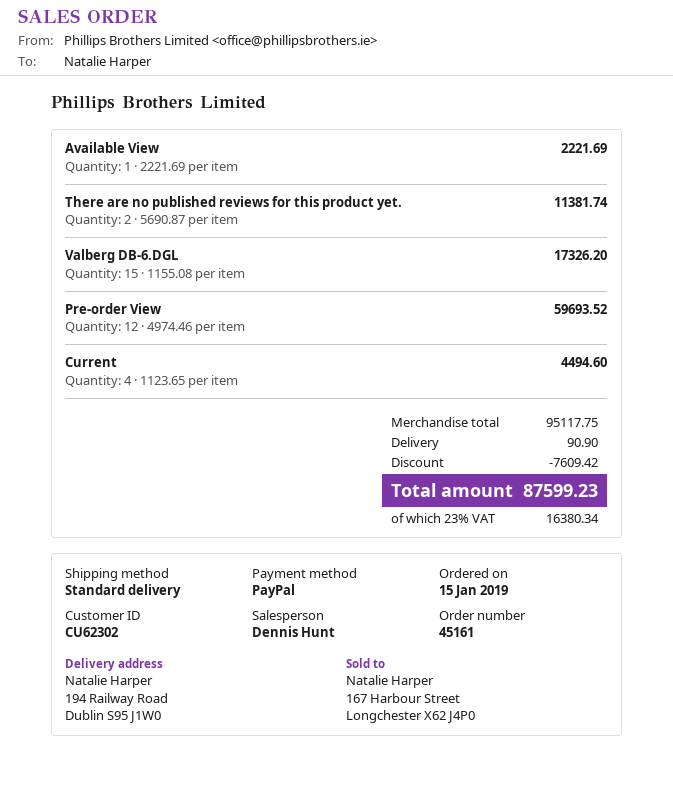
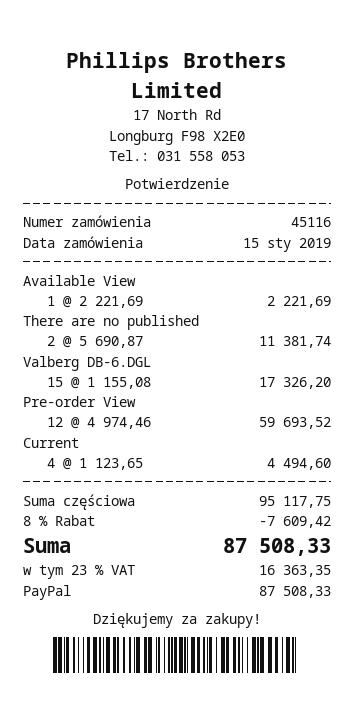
order number: 45161 -> 45116
shipping: 90.90 -> none
tax: 23% = 16380.34 -> 23% = 16363.35
total: 87599.23 -> 87508.33

